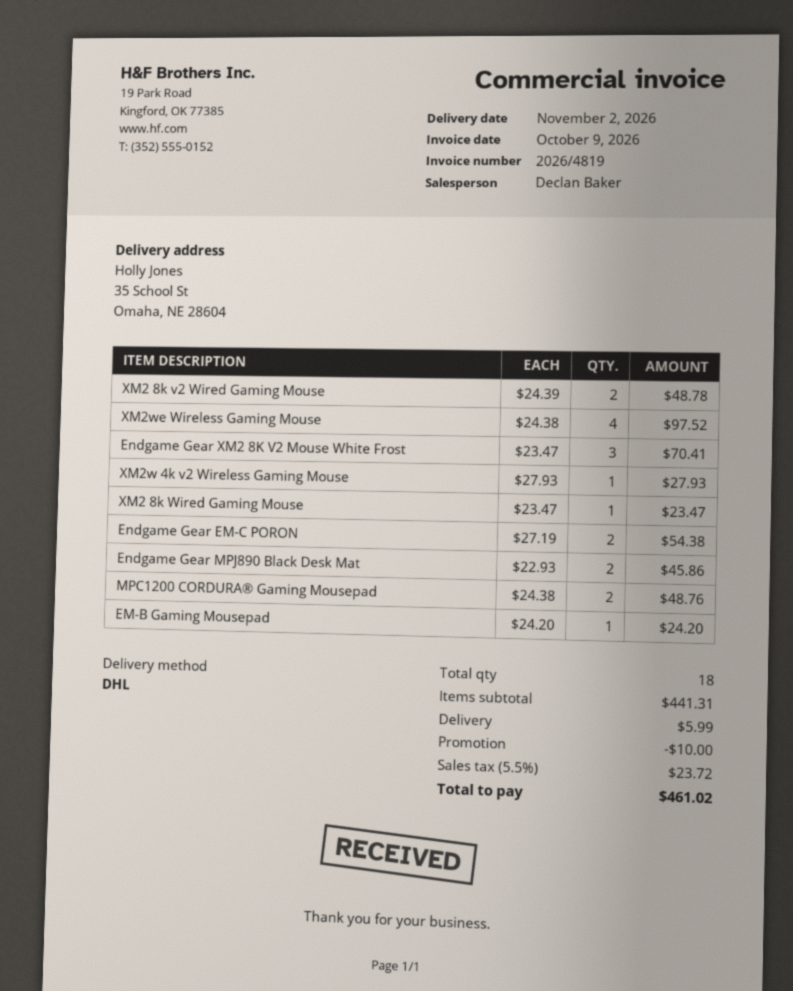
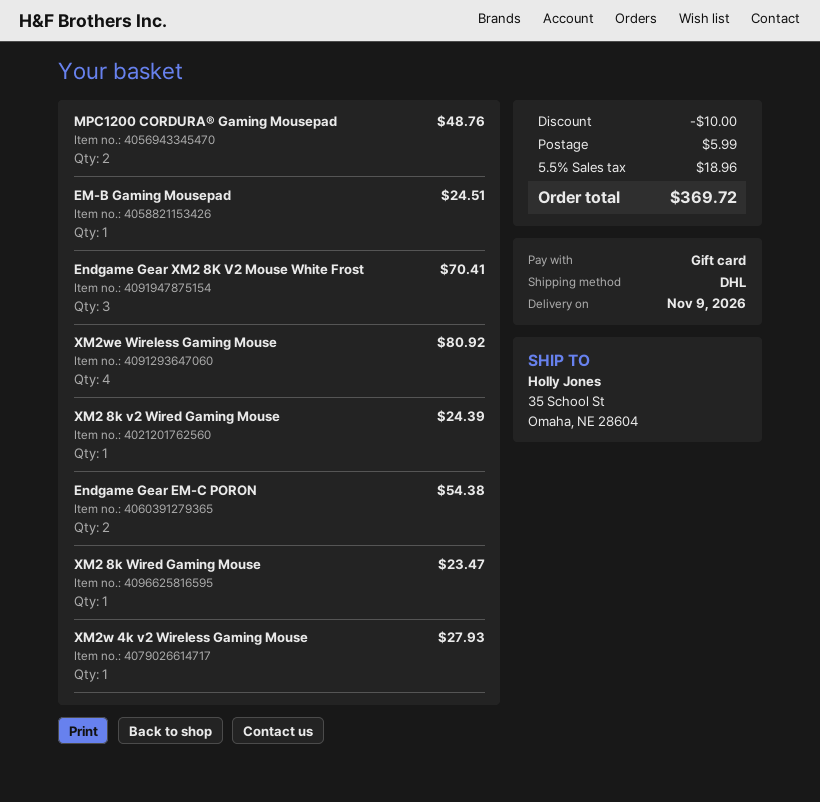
delivery date: 2026-11-02 -> 2026-11-09
XM2 8k v2 Wired Gaming Mouse: 2 for 48.78 -> 1 for 24.39
XM2we Wireless Gaming Mouse: 4 for 97.52 -> 4 for 80.92
Endgame Gear MPJ890 Black Desk Mat: 2 for 45.86 -> none
EM-B Gaming Mousepad: 1 for 24.20 -> 1 for 24.51
tax: 5.5% = 23.72 -> 5.5% = 18.96
total: 461.02 -> 369.72

